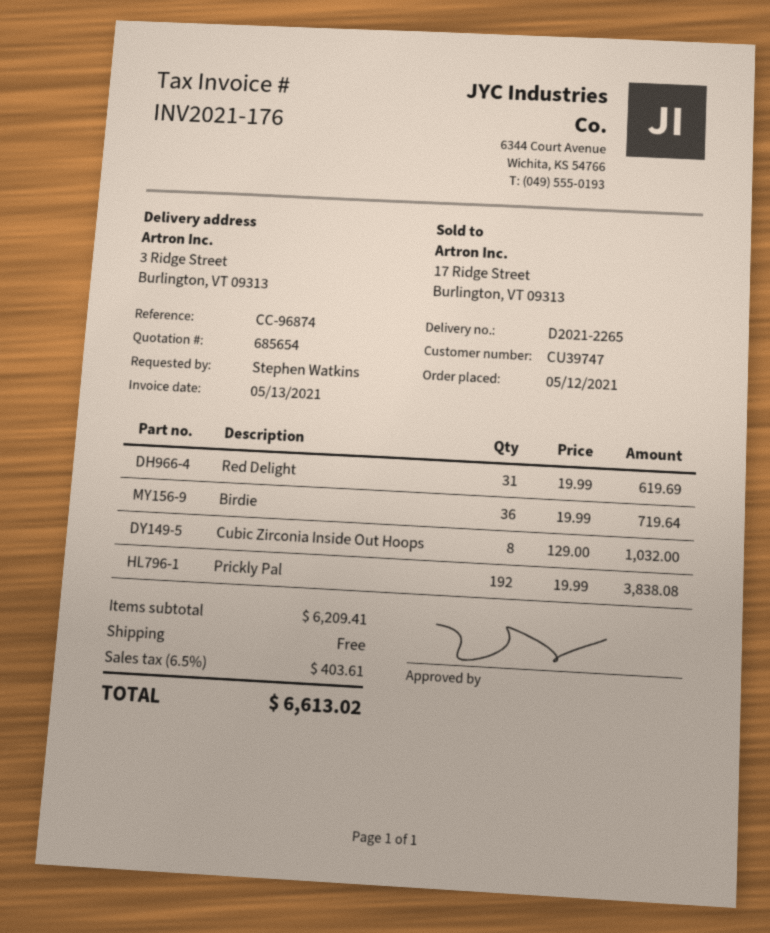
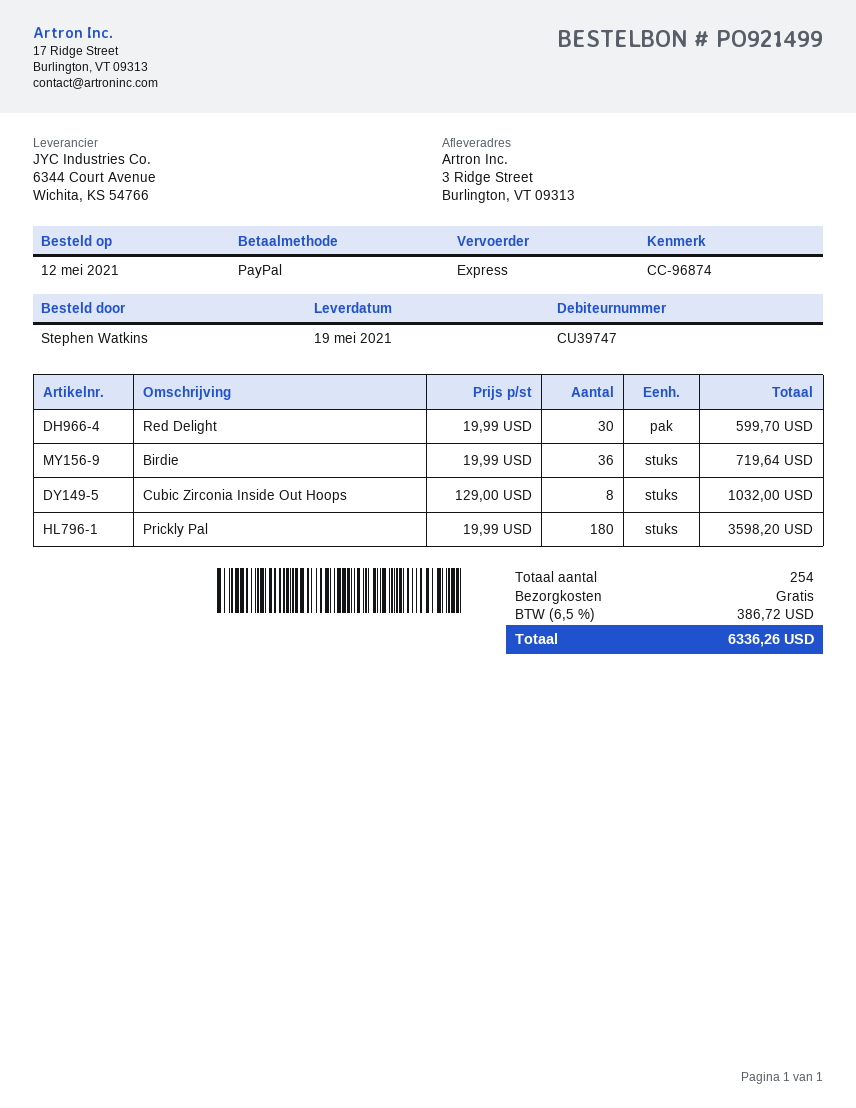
Red Delight: 31 x 19.99 = 619.69 -> 30 x 19.99 = 599.70
Prickly Pal: 192 x 19.99 = 3838.08 -> 180 x 19.99 = 3598.20
tax: 6.5% = 403.61 -> 6.5% = 386.72
total: 6613.02 -> 6336.26

